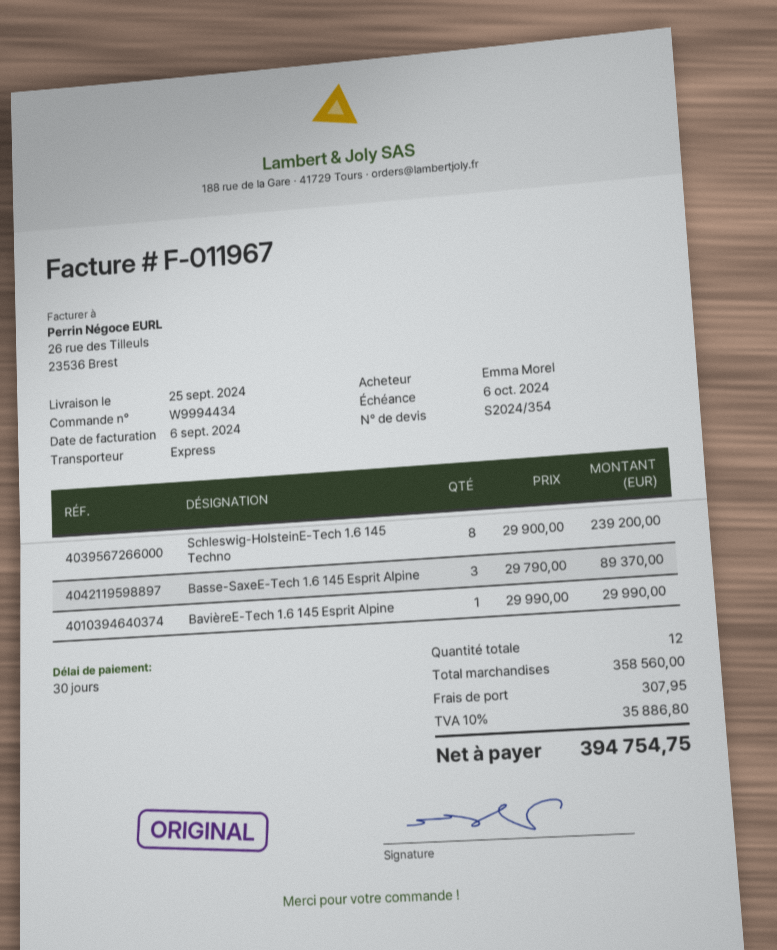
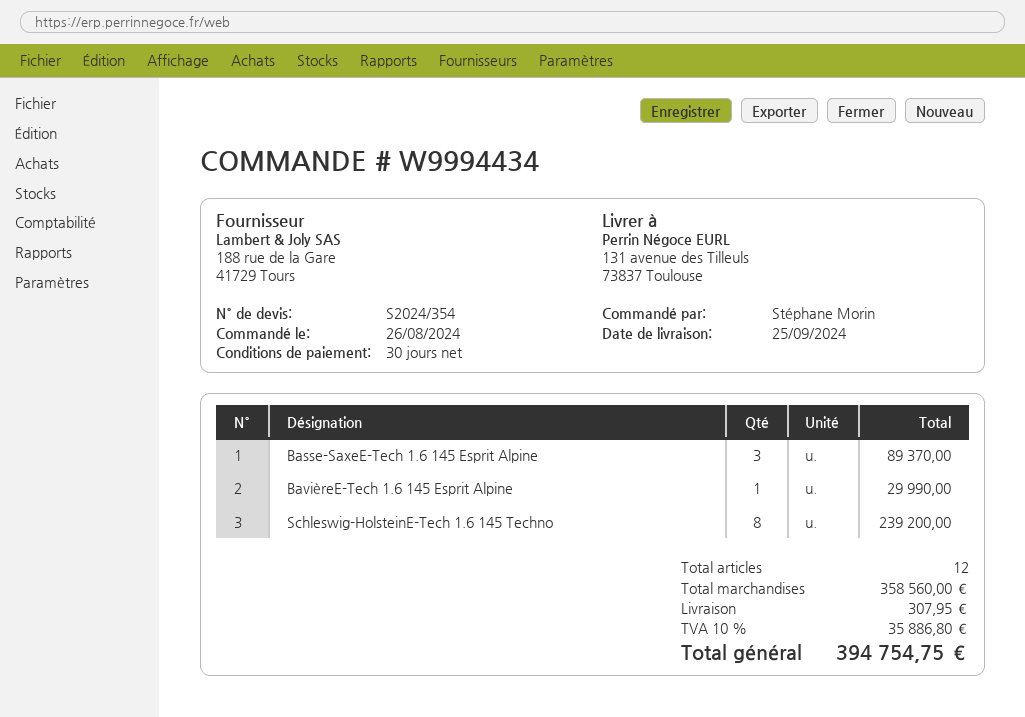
ordered by: Emma Morel -> Stéphane Morin

